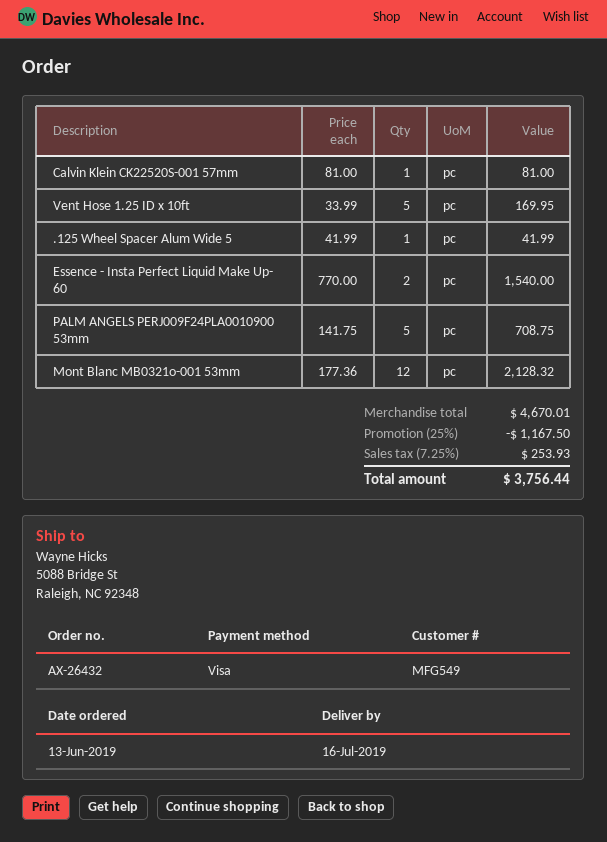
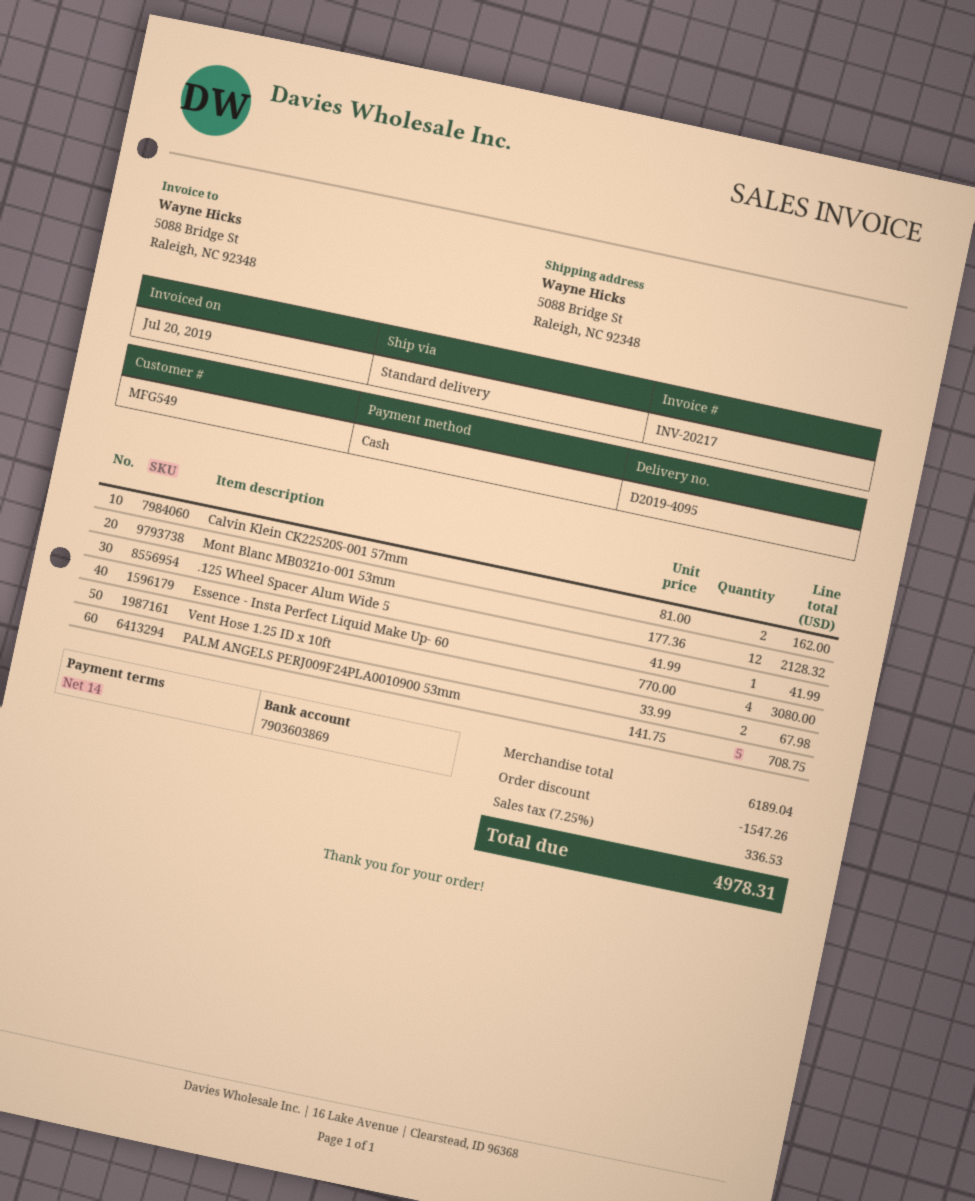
payment method: Visa -> cash
Calvin Klein CK22520S-001 57mm: 1 x 81.00 = 81.00 -> 2 x 81.00 = 162.00
Vent Hose 1.25 ID x 10ft: 5 x 33.99 = 169.95 -> 2 x 33.99 = 67.98
Essence - Insta Perfect Liquid Make Up- 60: 2 x 770.00 = 1540.00 -> 4 x 770.00 = 3080.00
subtotal: 4670.01 -> 6189.04
discount: 1167.50 -> 1547.26
tax: 7.25% = 253.93 -> 7.25% = 336.53
total: 3756.44 -> 4978.31

